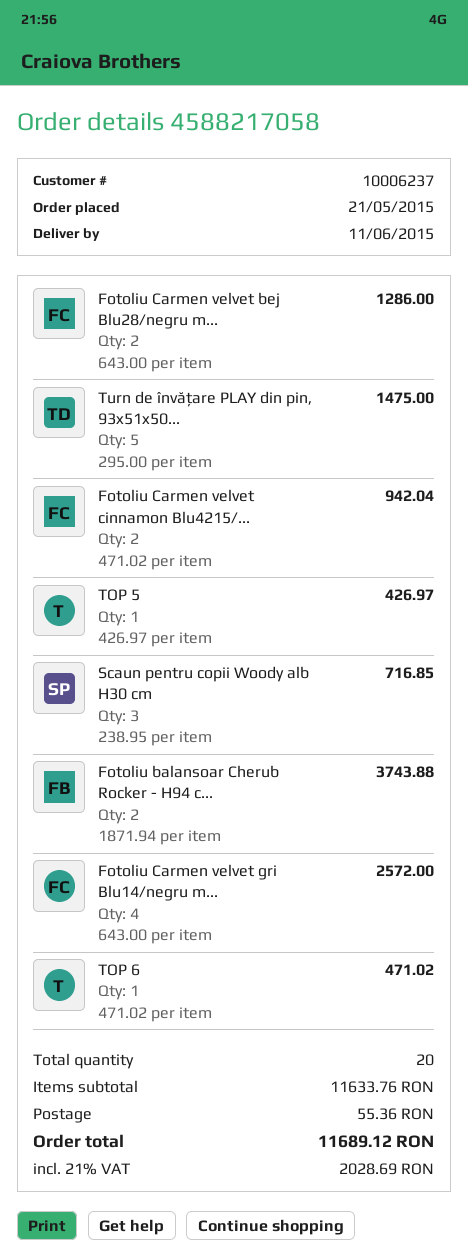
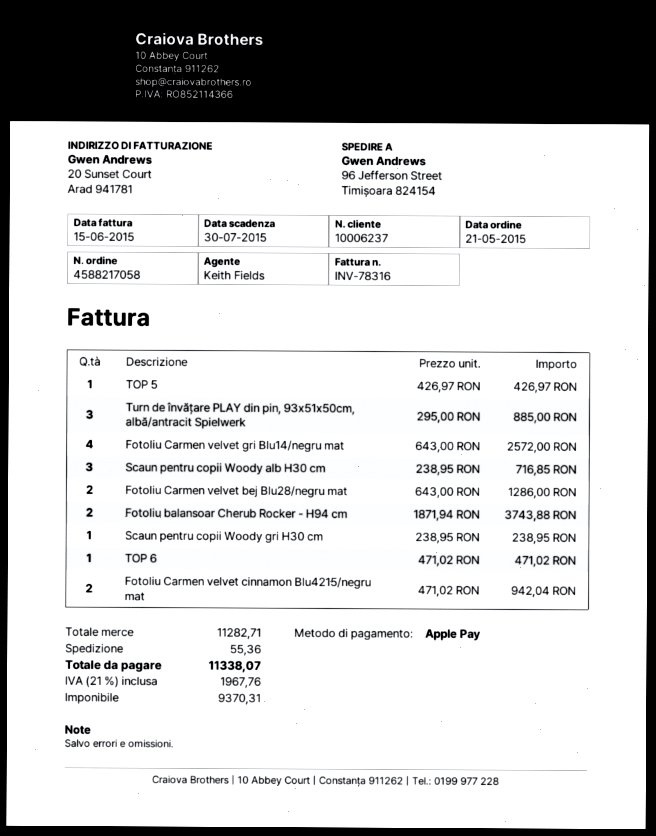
Turn de învățare PLAY din pin, 93x51x50...: 5 x 295.00 = 1475.00 -> 3 x 295.00 = 885.00
Scaun pentru copii Woody gri H30 cm: none -> 1 x 238.95 = 238.95
subtotal: 11633.76 -> 11282.71
tax: 21% = 2028.69 -> 21% = 1967.76
total: 11689.12 -> 11338.07

